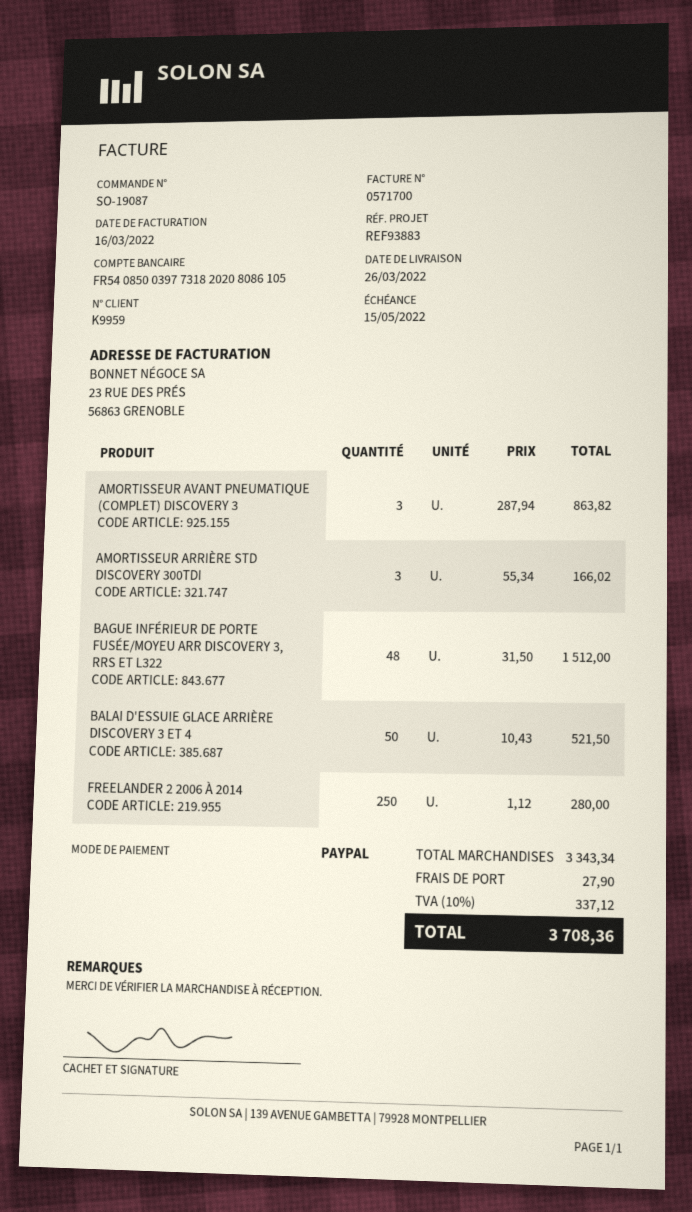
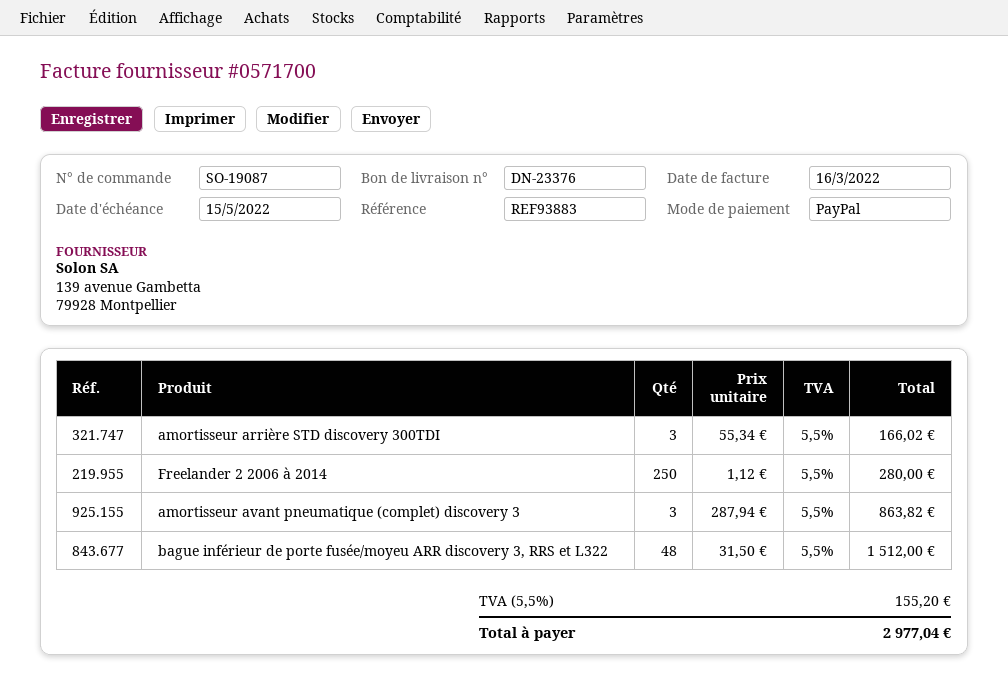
BALAI D'ESSUIE GLACE ARRIÈRE DISCOVERY 3 ET 4: 50 x 10.43 = 521.50 -> none
shipping: 27.90 -> none
tax: 10% = 337.12 -> 5.5% = 155.20
total: 3708.36 -> 2977.04

